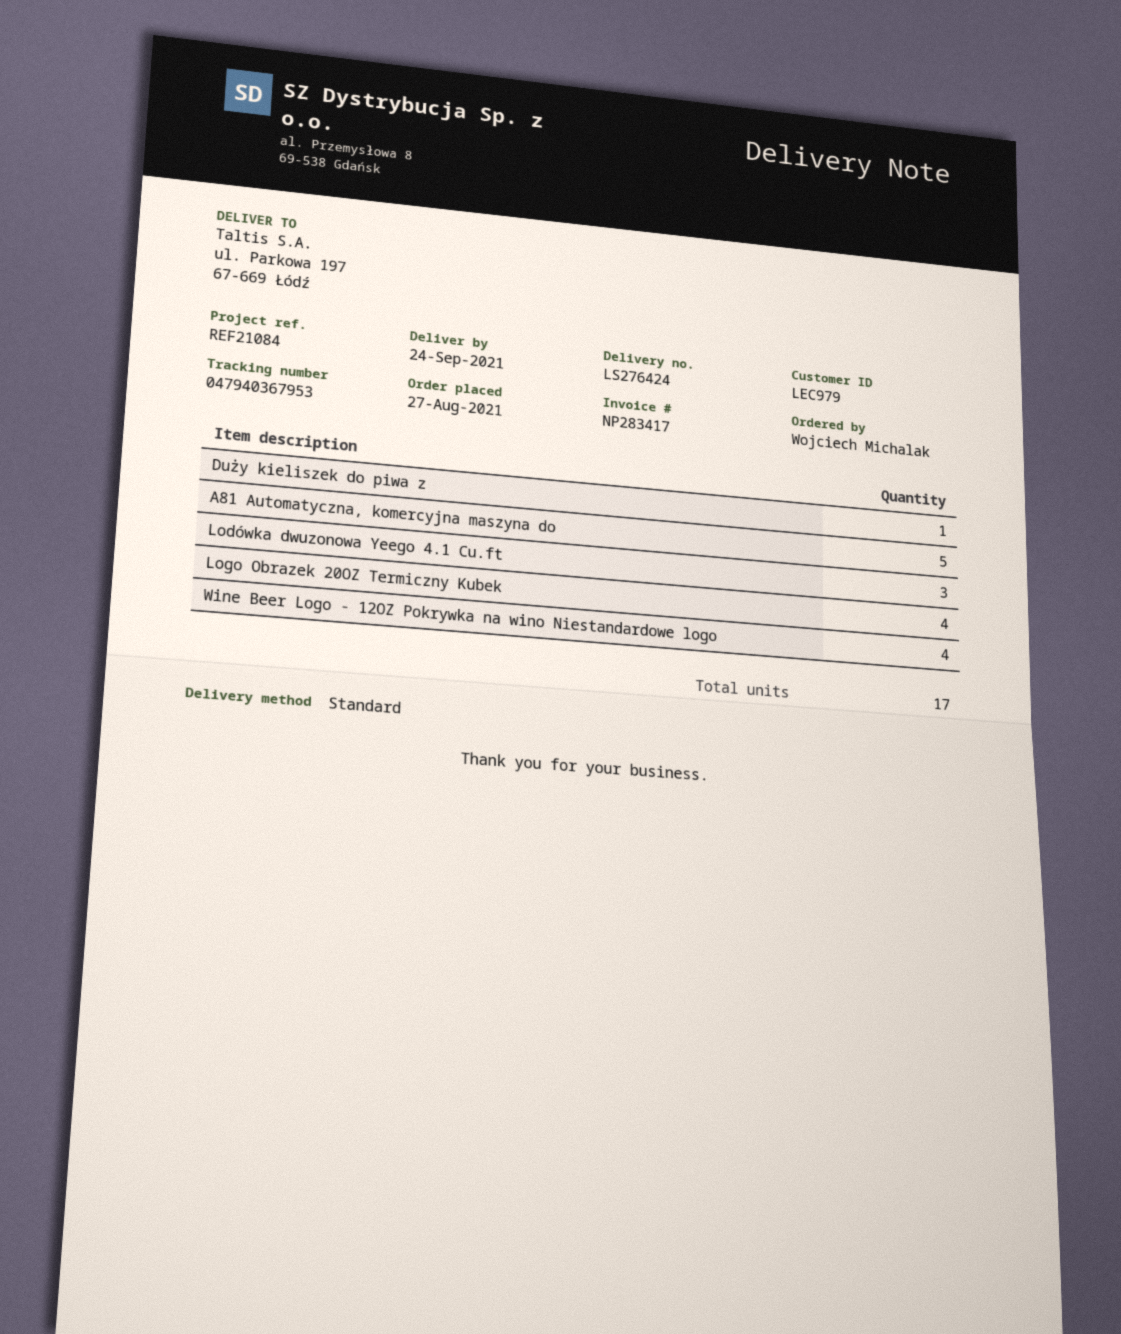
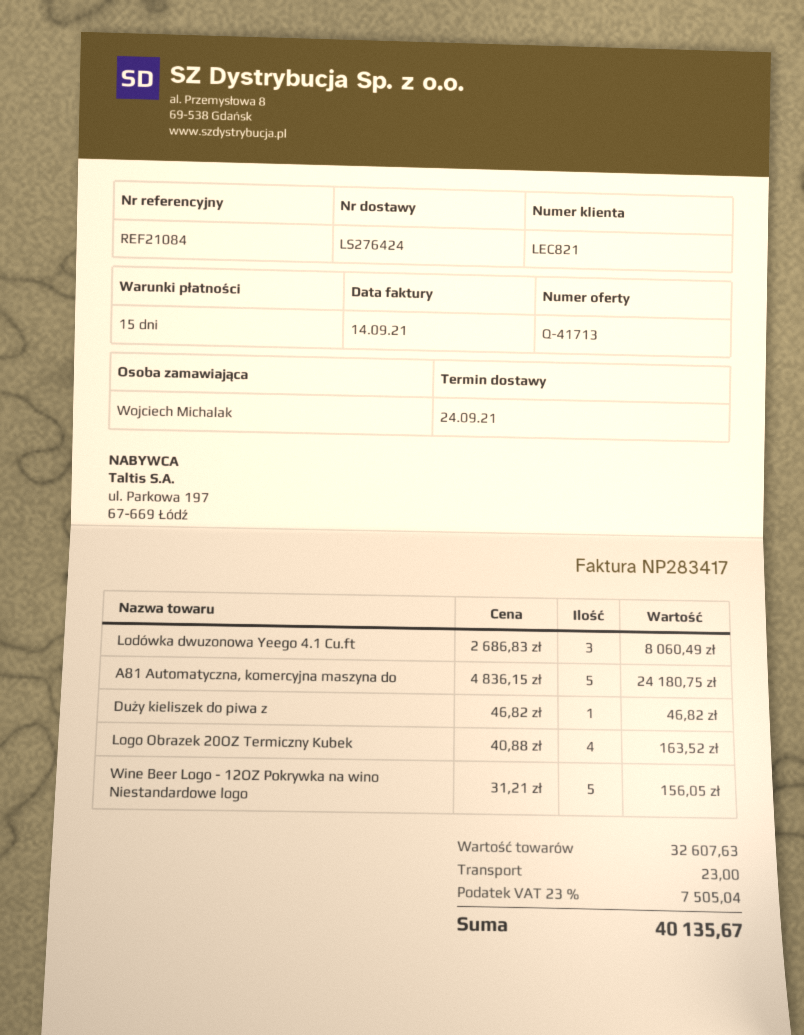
customer number: LEC979 -> LEC821
Wine Beer Logo - 12OZ Pokrywka na wino Niestandardowe logo: 4 -> 5

